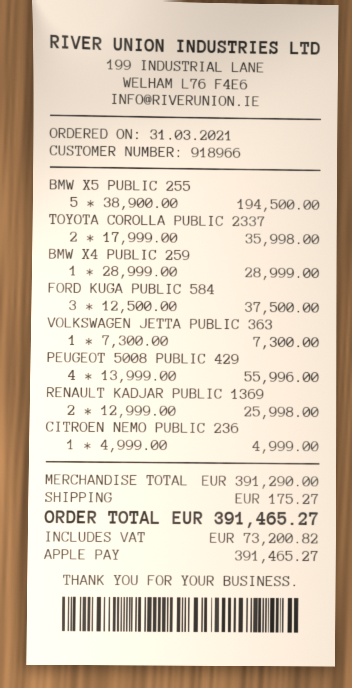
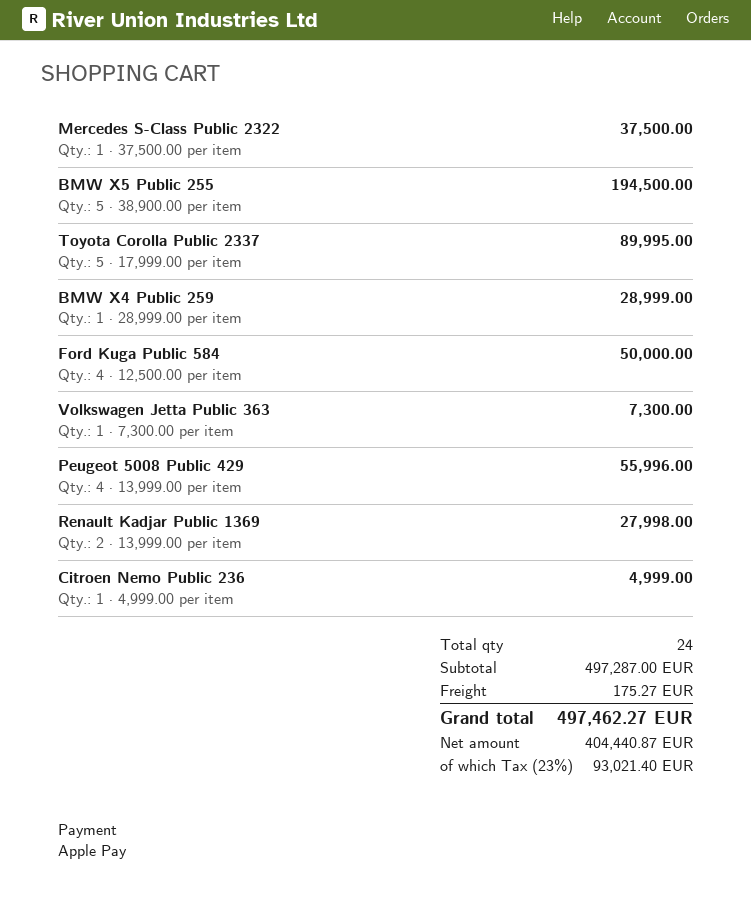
TOYOTA COROLLA PUBLIC 2337: 2 x 17999.00 = 35998.00 -> 5 x 17999.00 = 89995.00
FORD KUGA PUBLIC 584: 3 x 12500.00 = 37500.00 -> 4 x 12500.00 = 50000.00
RENAULT KADJAR PUBLIC 1369: 2 x 12999.00 = 25998.00 -> 2 x 13999.00 = 27998.00
Mercedes S-Class Public 2322: none -> 1 x 37500.00 = 37500.00
subtotal: 391290.00 -> 497287.00
tax: 73200.82 -> 93021.40
total: 391465.27 -> 497462.27

